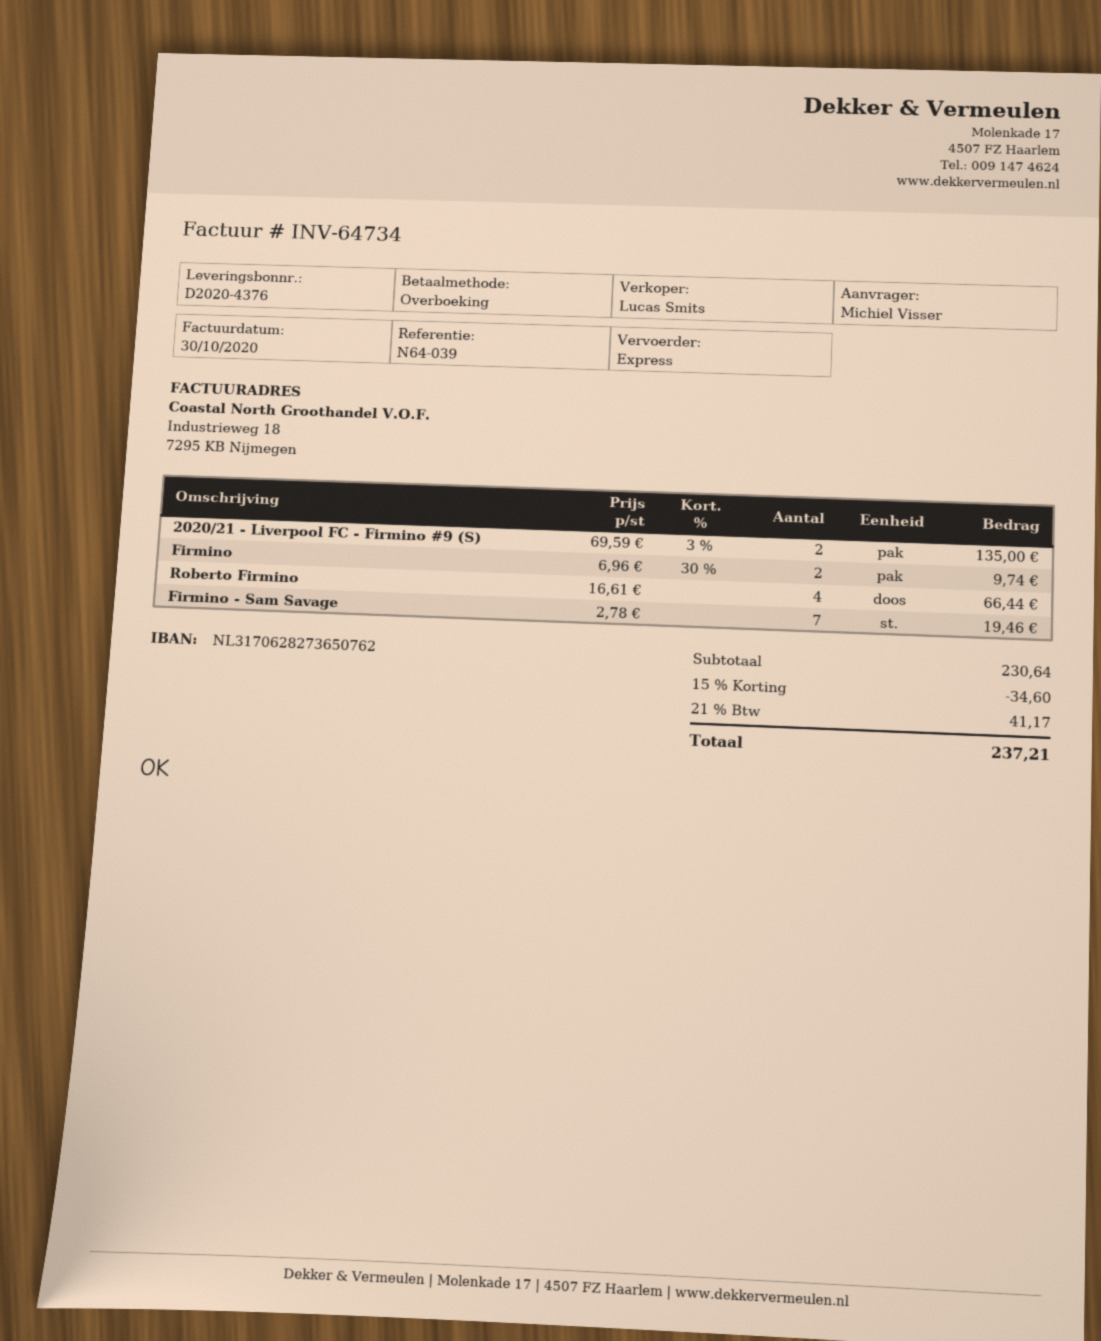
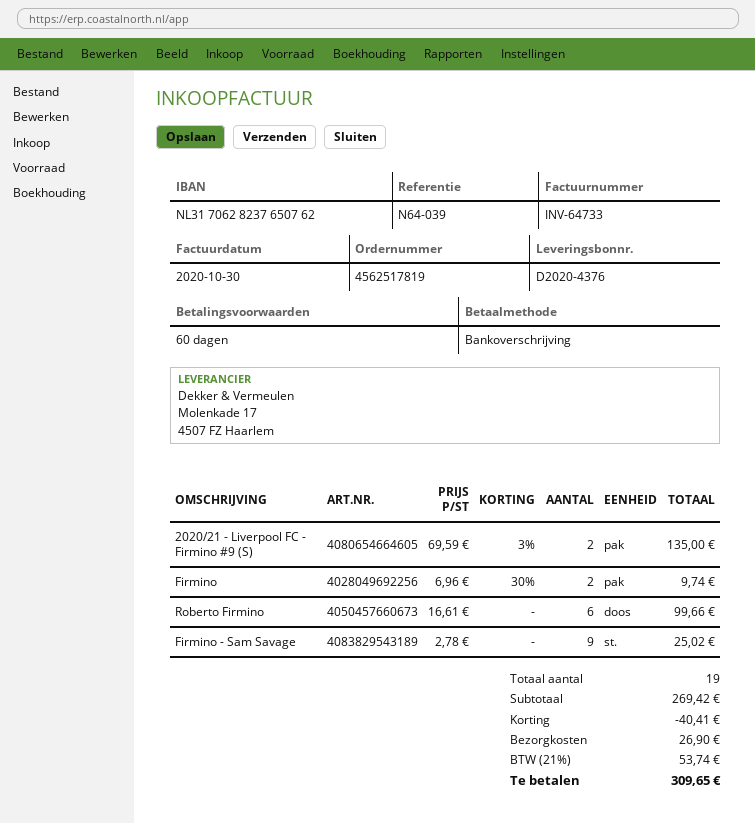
invoice number: INV-64734 -> INV-64733
bank account: NL3170628273650762 -> NL3170628237650762
Roberto Firmino: 4 x 16.61 = 66.44 -> 6 x 16.61 = 99.66
Firmino - Sam Savage: 7 x 2.78 = 19.46 -> 9 x 2.78 = 25.02
subtotal: 230.64 -> 269.42
discount: 34.60 -> 40.41
shipping: none -> 26.90
tax: 21% = 41.17 -> 21% = 53.74
total: 237.21 -> 309.65

